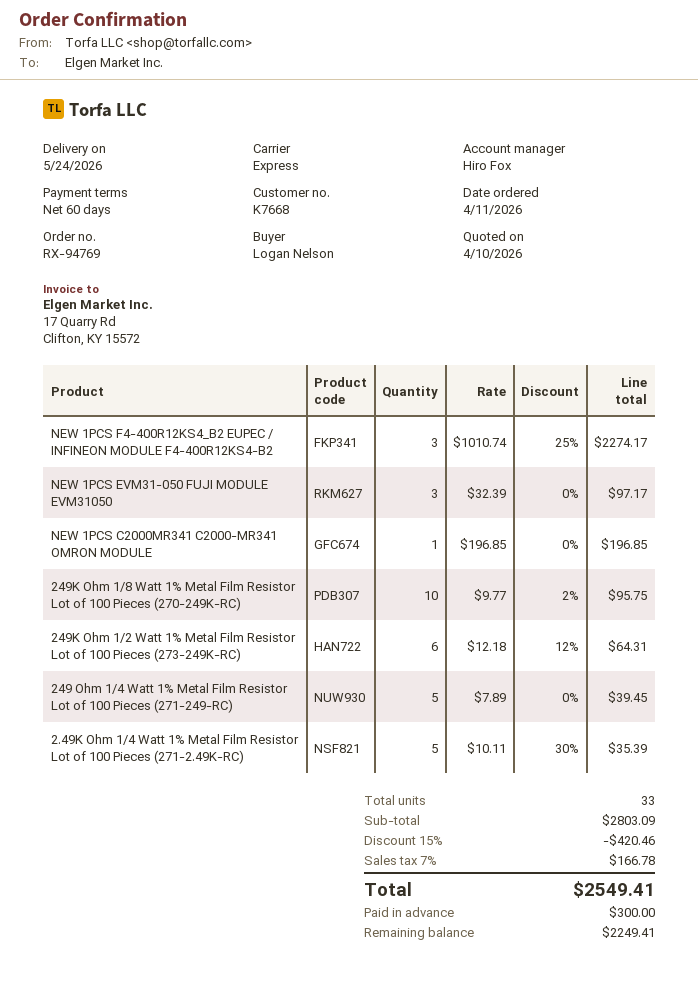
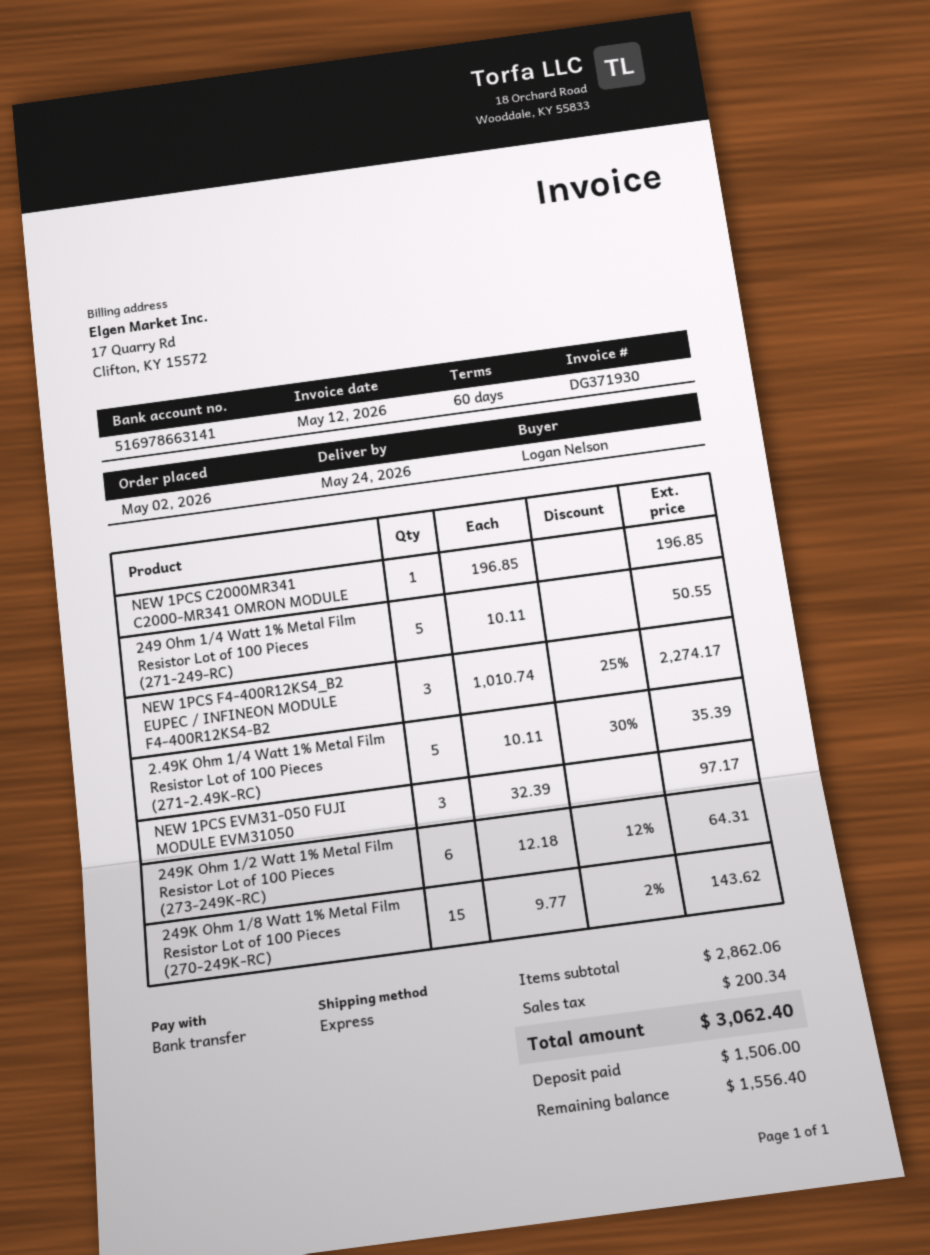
order date: 2026-04-11 -> 2026-05-02
249K Ohm 1/8 Watt 1% Metal Film Resistor Lot of 100 Pieces (270-249K-RC): 10 x 9.77 - 2% = 95.75 -> 15 x 9.77 - 2% = 143.62
249 Ohm 1/4 Watt 1% Metal Film Resistor Lot of 100 Pieces (271-249-RC): 5 x 7.89 = 39.45 -> 5 x 10.11 = 50.55
subtotal: 2803.09 -> 2862.06
discount: 15% = 420.46 -> none
tax: 166.78 -> 200.34
total: 2549.41 -> 3062.40
deposit: 300.00 -> 1506.00
balance: 2249.41 -> 1556.40

